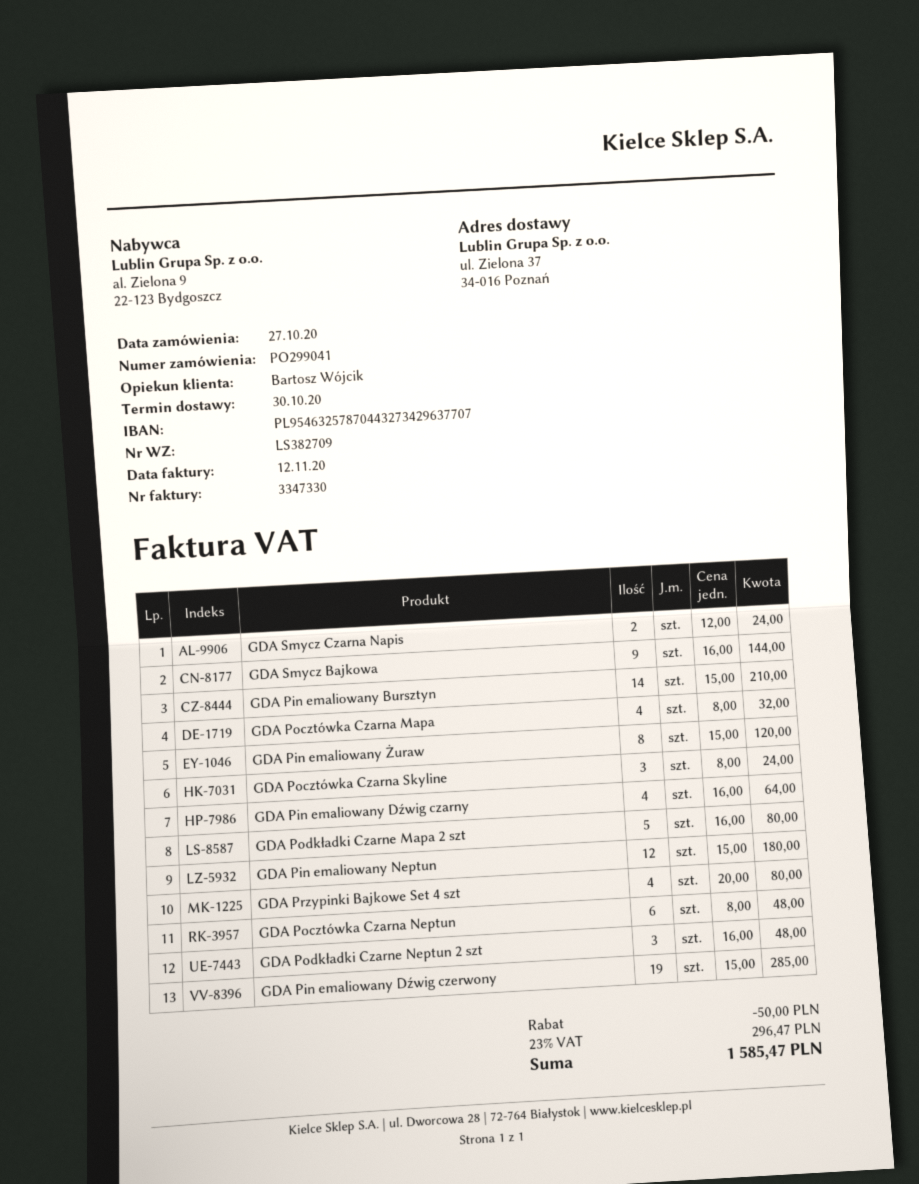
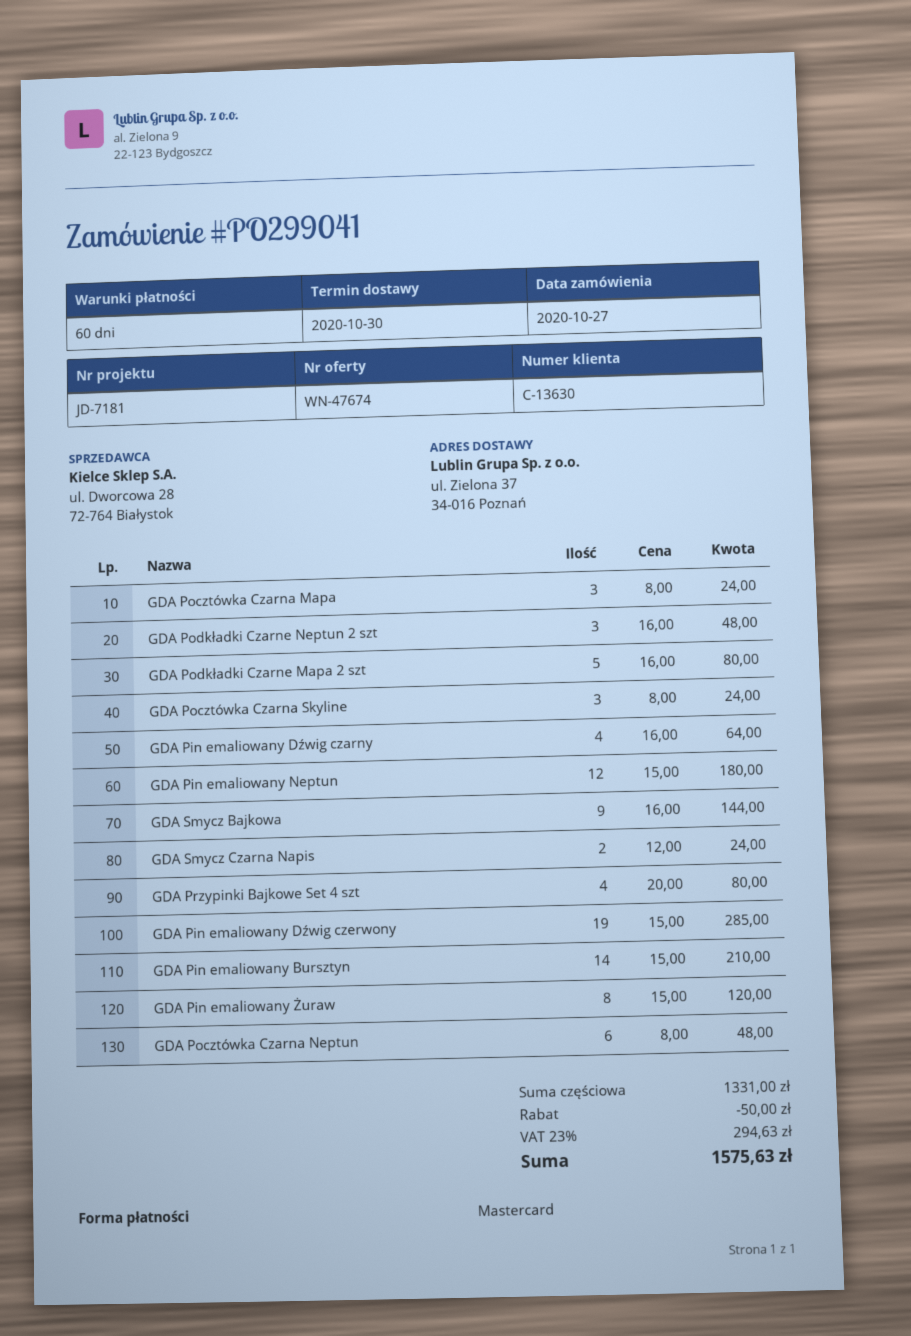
GDA Pocztówka Czarna Mapa: 4 x 8.00 = 32.00 -> 3 x 8.00 = 24.00
tax: 23% = 296.47 -> 23% = 294.63
total: 1585.47 -> 1575.63

